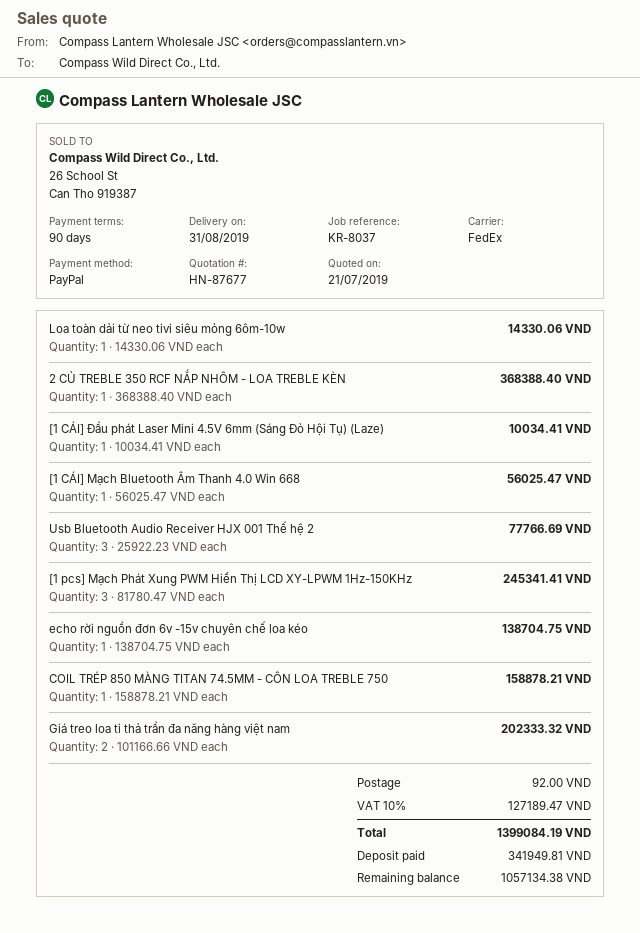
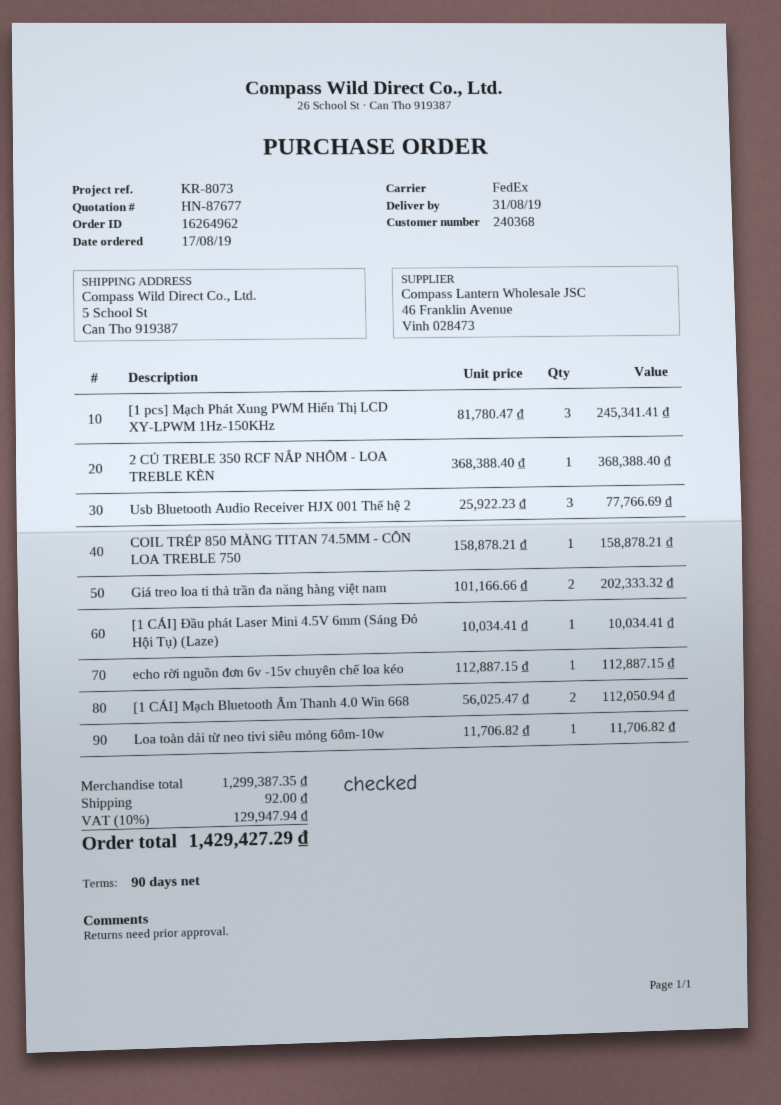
reference: KR-8037 -> KR-8073
Loa toàn dải từ neo tivi siêu mỏng 6ôm-10w: 1 x 14330.06 = 14330.06 -> 1 x 11706.82 = 11706.82
[1 CÁI] Mạch Bluetooth Âm Thanh 4.0 Win 668: 1 x 56025.47 = 56025.47 -> 2 x 56025.47 = 112050.94
echo rời nguồn đơn 6v -15v chuyên chế loa kéo: 1 x 138704.75 = 138704.75 -> 1 x 112887.15 = 112887.15
tax: 10% = 127189.47 -> 10% = 129947.94
total: 1399084.19 -> 1429427.29

